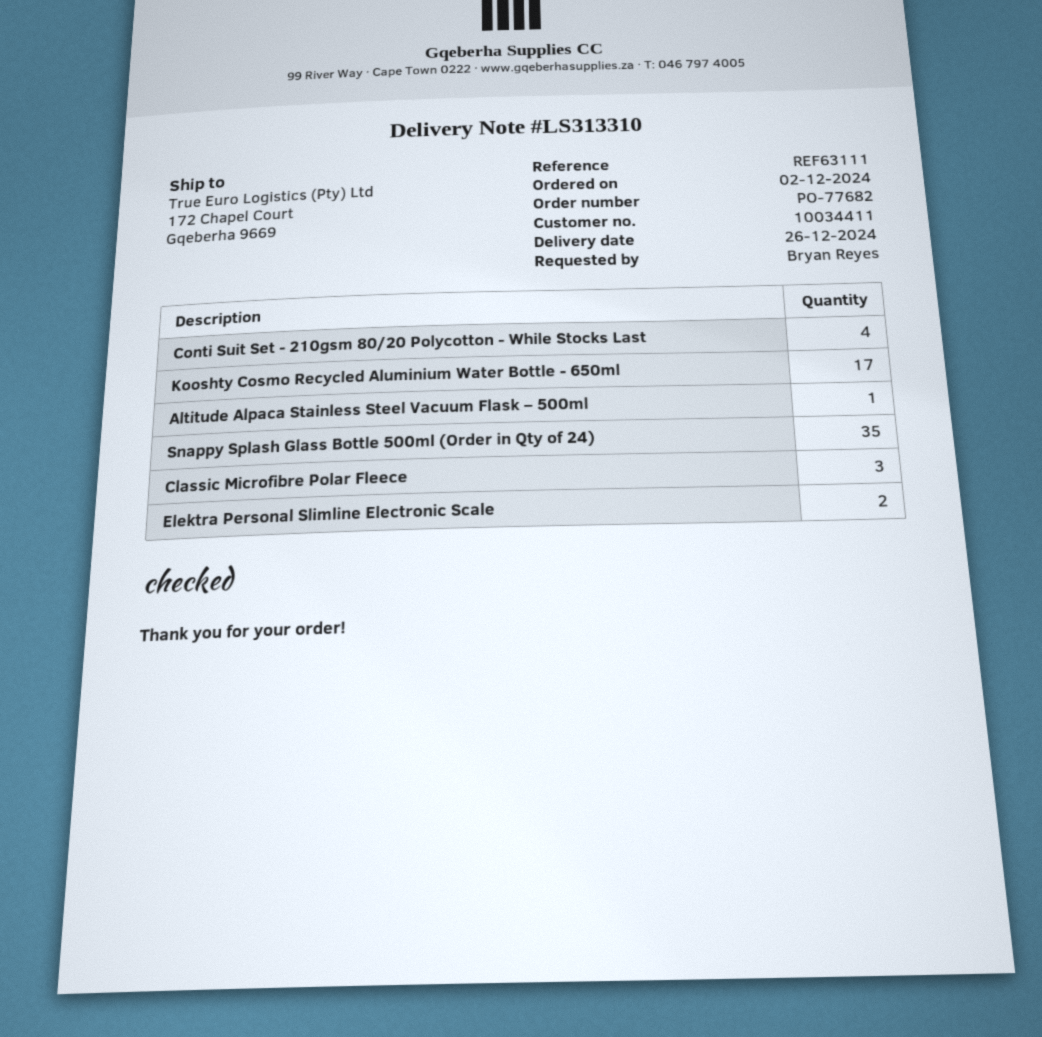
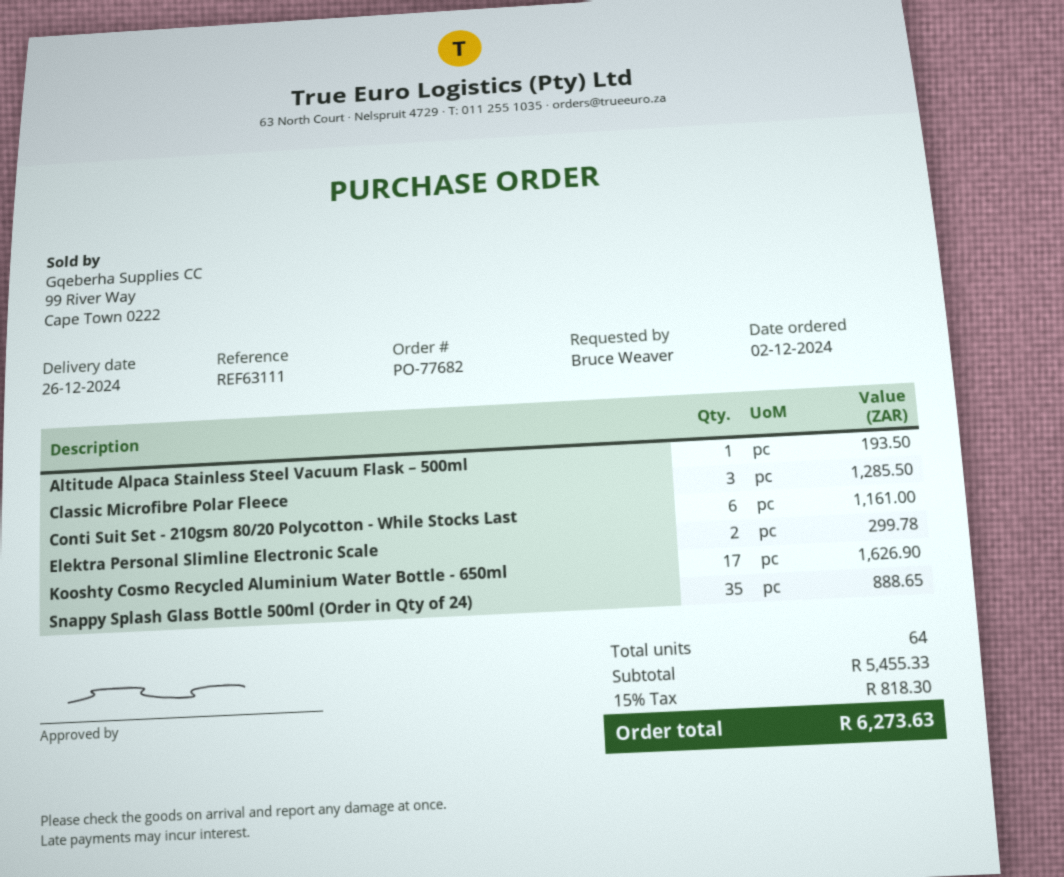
ordered by: Bryan Reyes -> Bruce Weaver
Conti Suit Set - 210gsm 80/20 Polycotton - While Stocks Last: 4 -> 6

